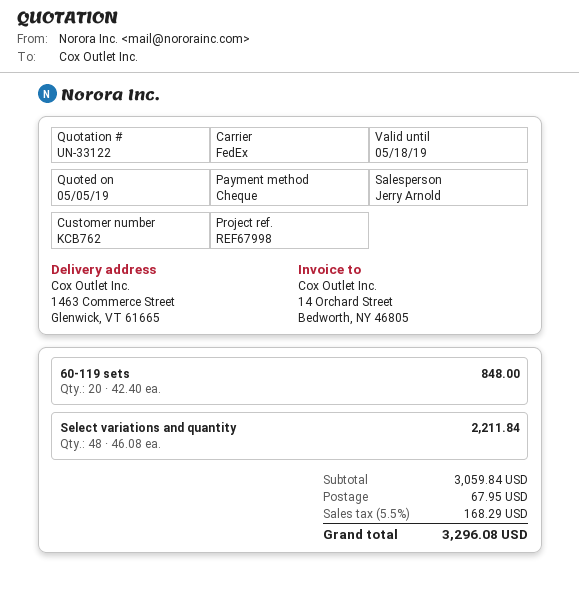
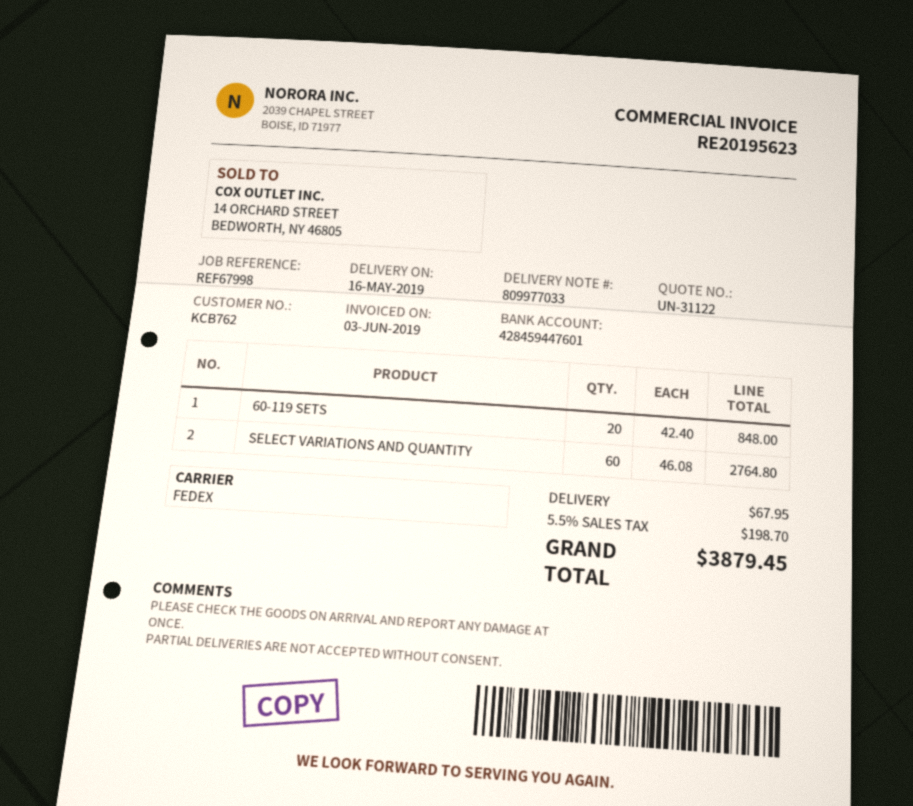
quote number: UN-33122 -> UN-31122
Select variations and quantity: 48 x 46.08 = 2211.84 -> 60 x 46.08 = 2764.80
tax: 5.5% = 168.29 -> 5.5% = 198.70
total: 3296.08 -> 3879.45

